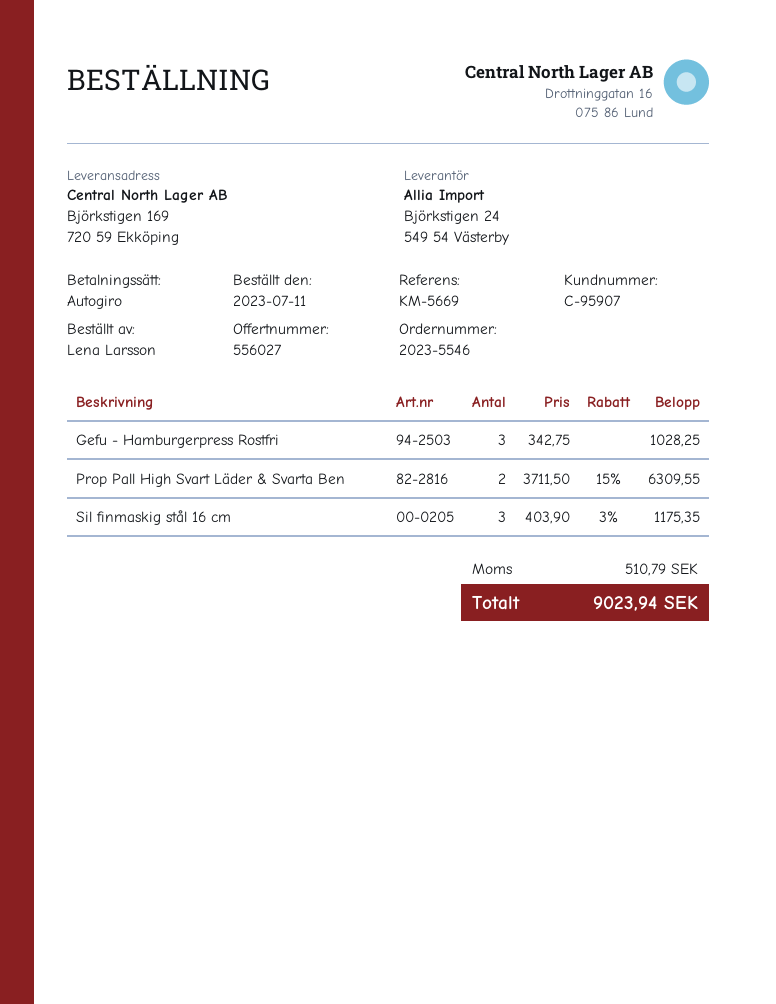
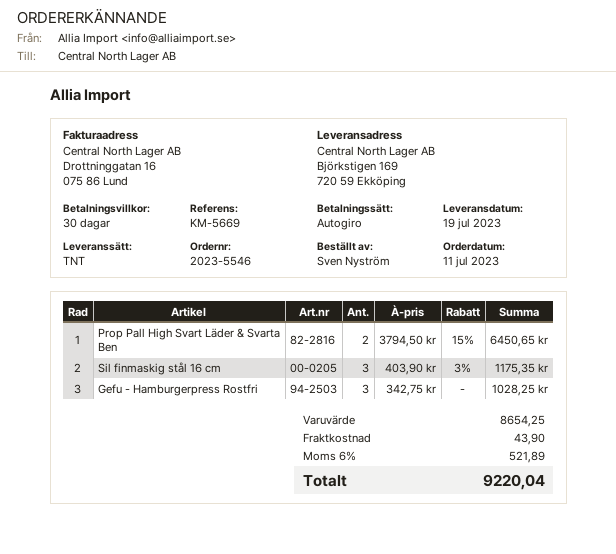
ordered by: Lena Larsson -> Sven Nyström
Prop Pall High Svart Läder & Svarta Ben: 2 x 3711.50 - 15% = 6309.55 -> 2 x 3794.50 - 15% = 6450.65
shipping: none -> 43.90
tax: 510.79 -> 521.89
total: 9023.94 -> 9220.04

